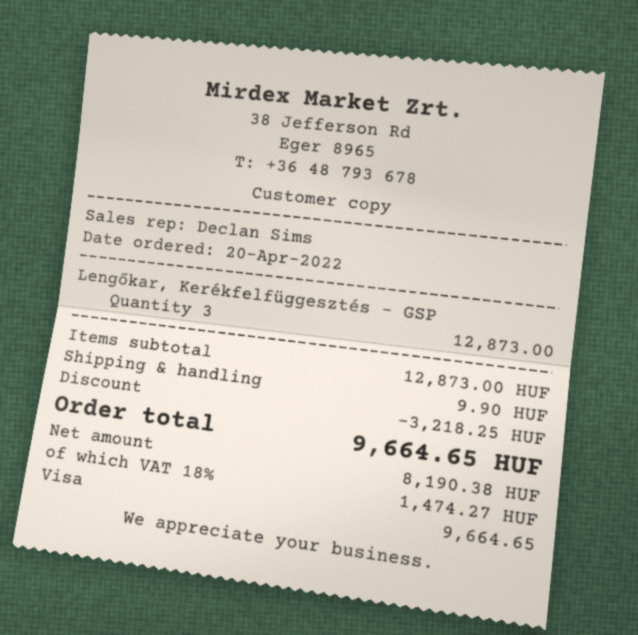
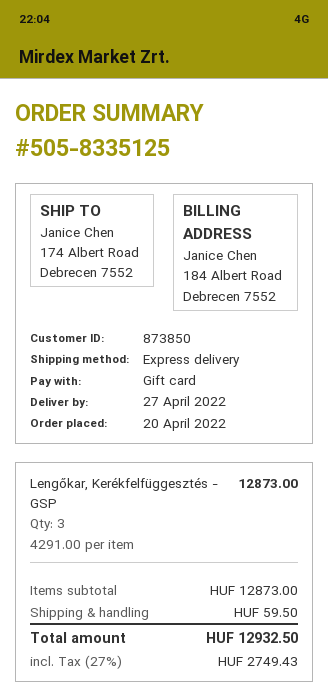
payment method: Visa -> gift card
discount: 3218.25 -> none
shipping: 9.90 -> 59.50
tax: 18% = 1474.27 -> 27% = 2749.43
total: 9664.65 -> 12932.50

